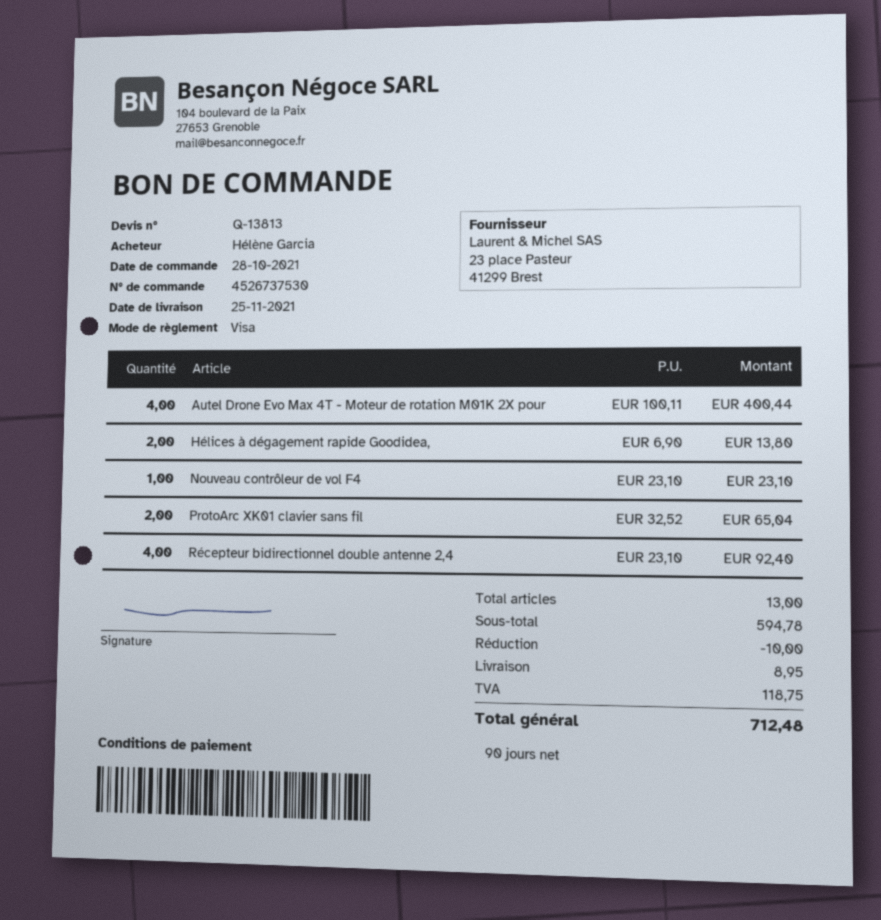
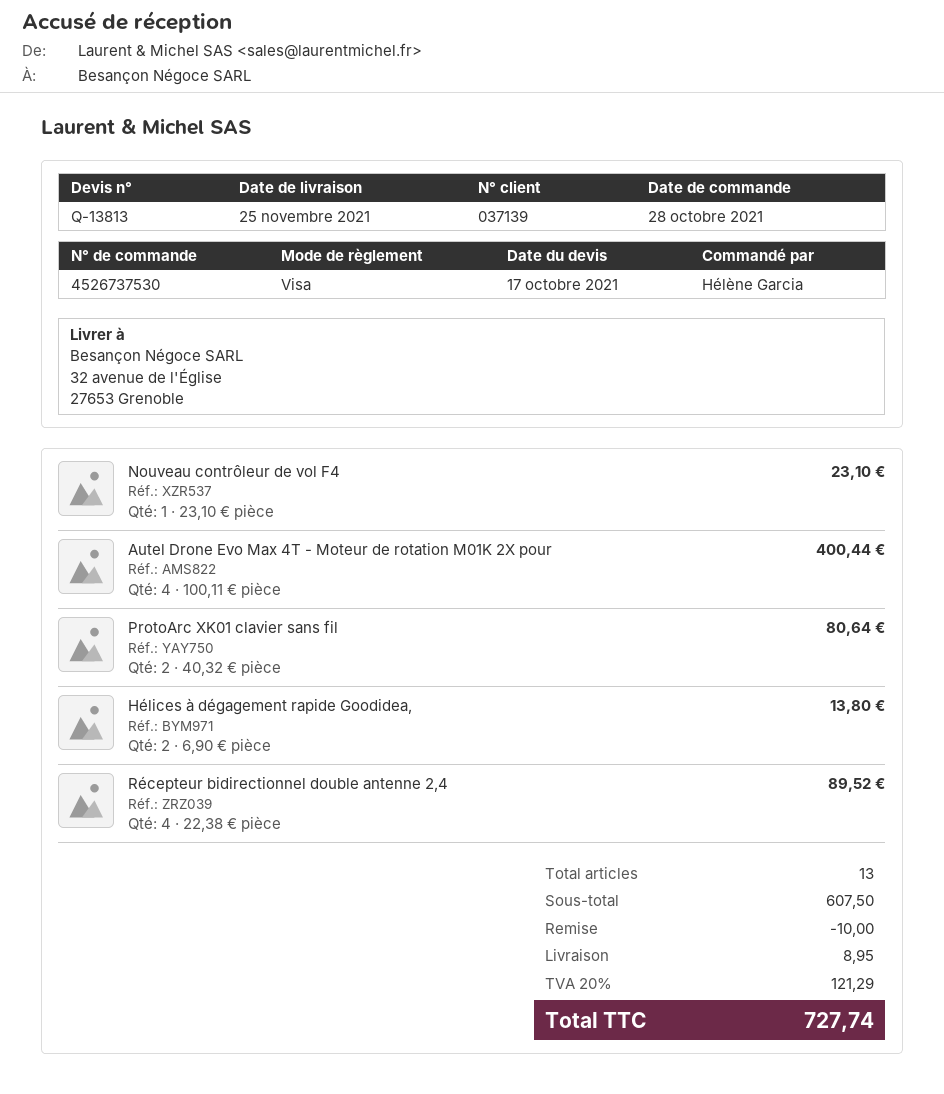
ProtoArc XK01 clavier sans fil: 2 x 32.52 = 65.04 -> 2 x 40.32 = 80.64
Récepteur bidirectionnel double antenne 2,4: 4 x 23.10 = 92.40 -> 4 x 22.38 = 89.52
subtotal: 594.78 -> 607.50
tax: 118.75 -> 121.29
total: 712.48 -> 727.74

